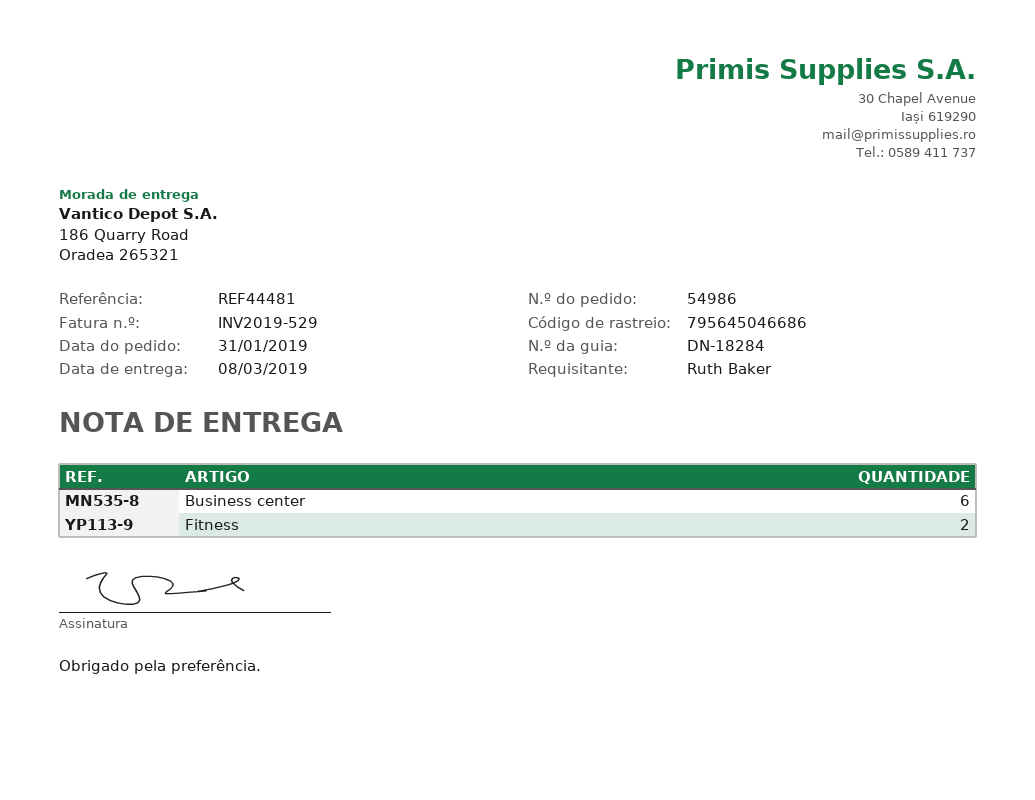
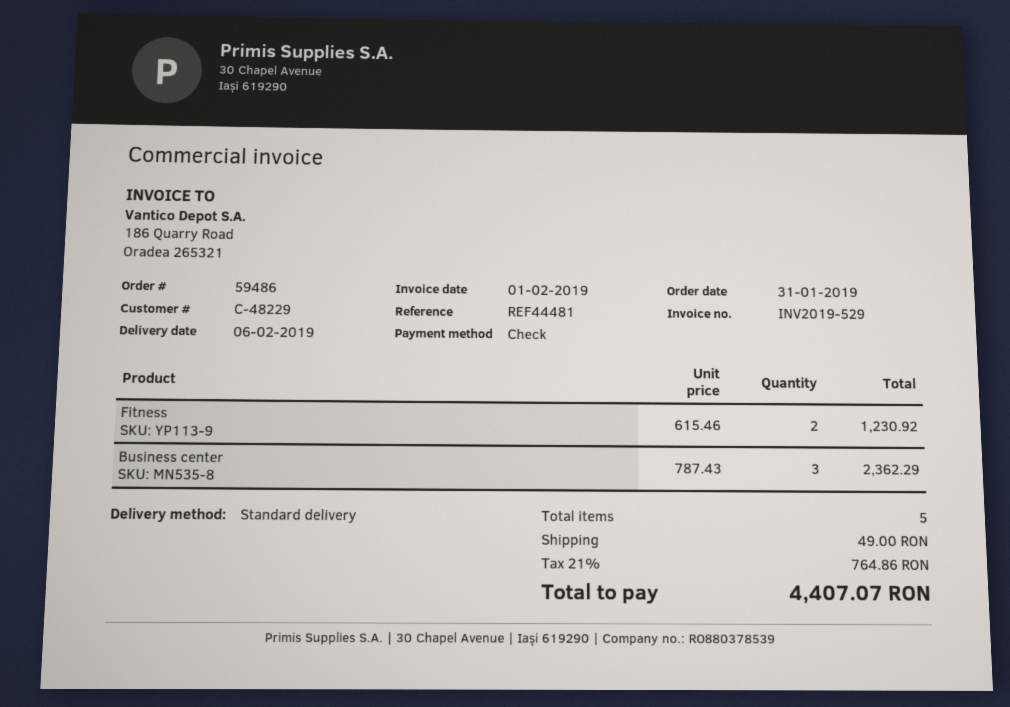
order number: 54986 -> 59486
delivery date: 2019-03-08 -> 2019-02-06
Business center: 6 -> 3

